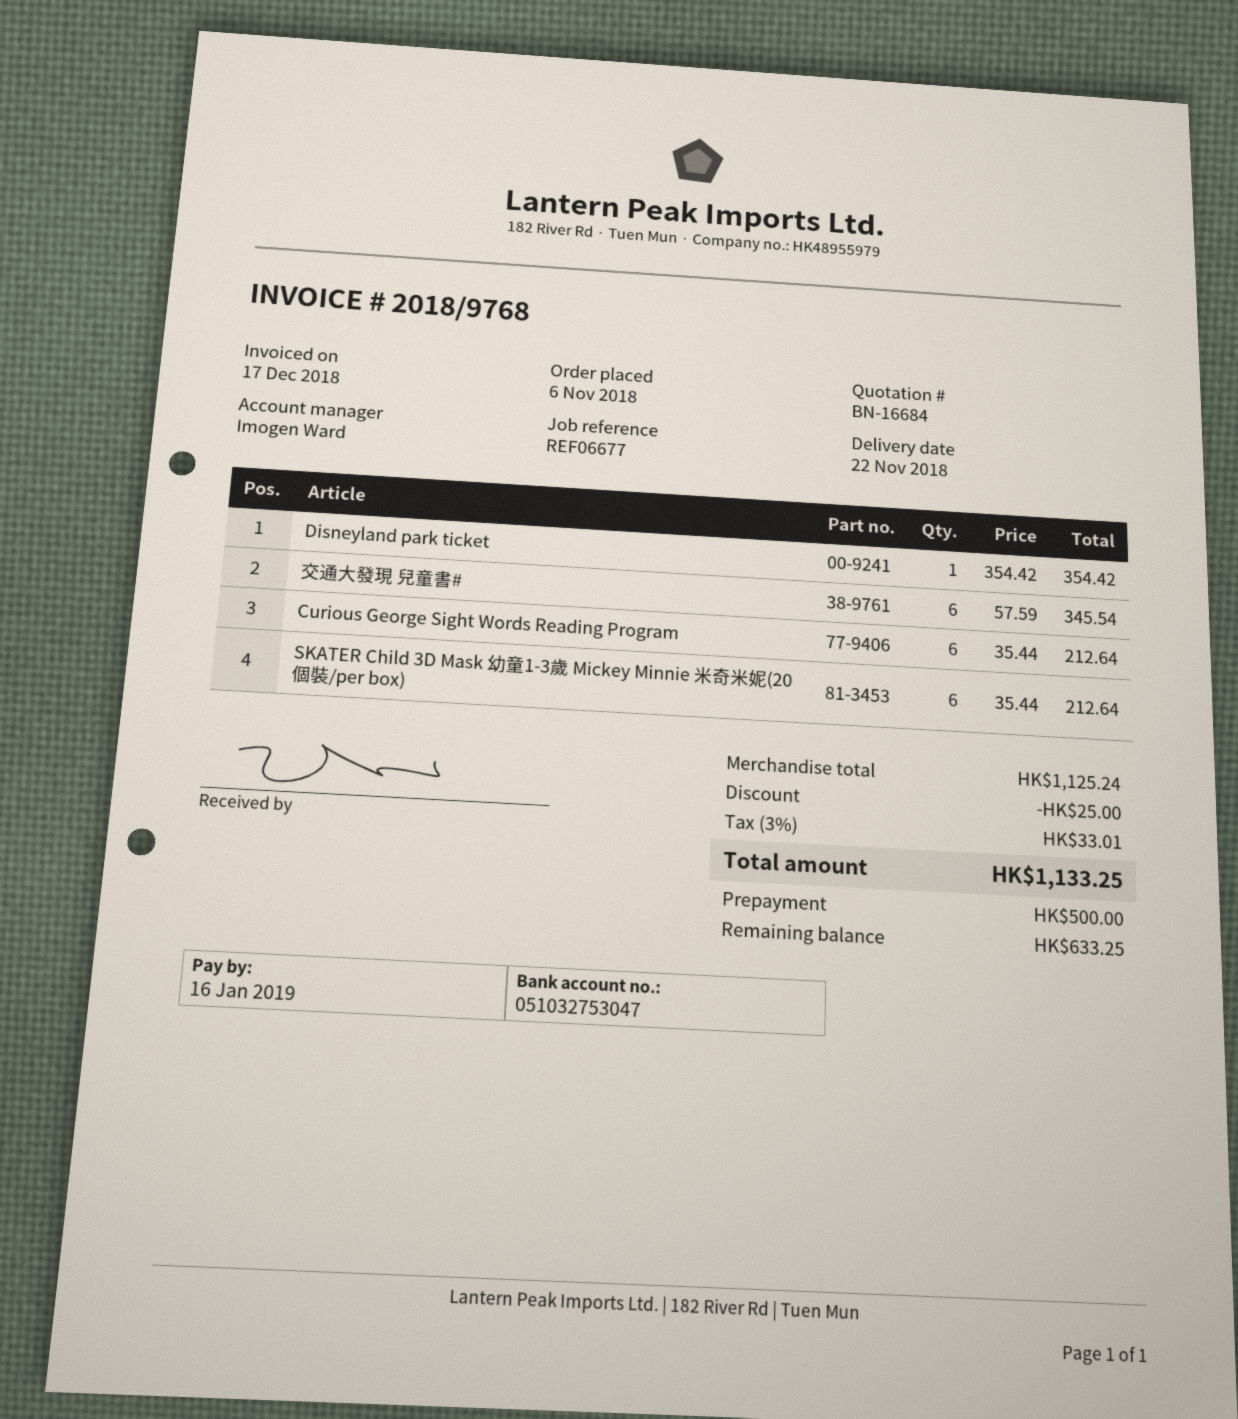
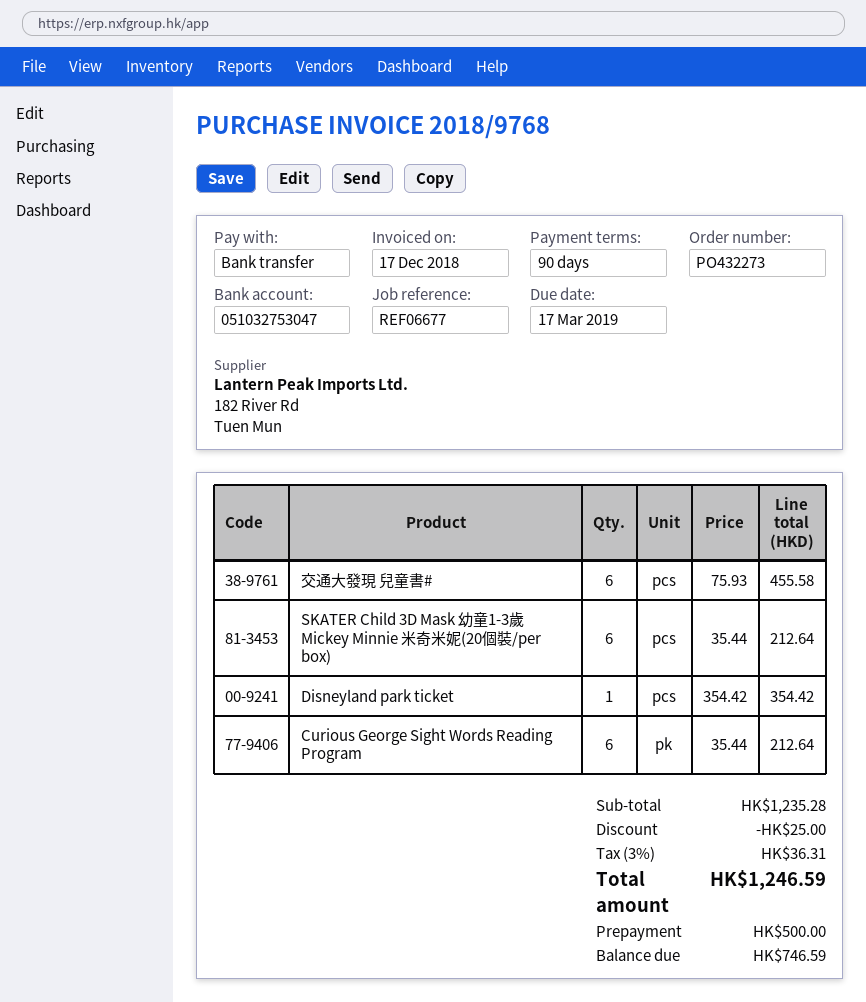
due date: 2019-01-16 -> 2019-03-17
交通大發現 兒童書#: 6 x 57.59 = 345.54 -> 6 x 75.93 = 455.58
subtotal: 1125.24 -> 1235.28
tax: 3% = 33.01 -> 3% = 36.31
total: 1133.25 -> 1246.59
balance: 633.25 -> 746.59

